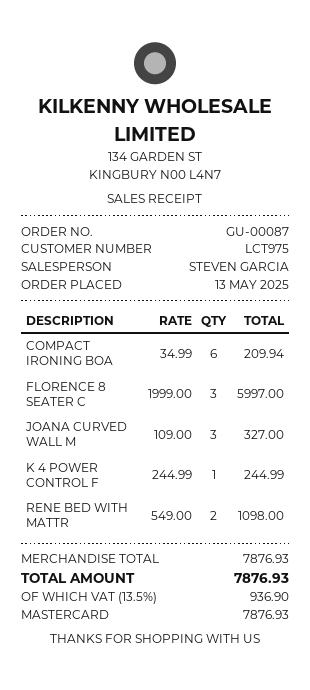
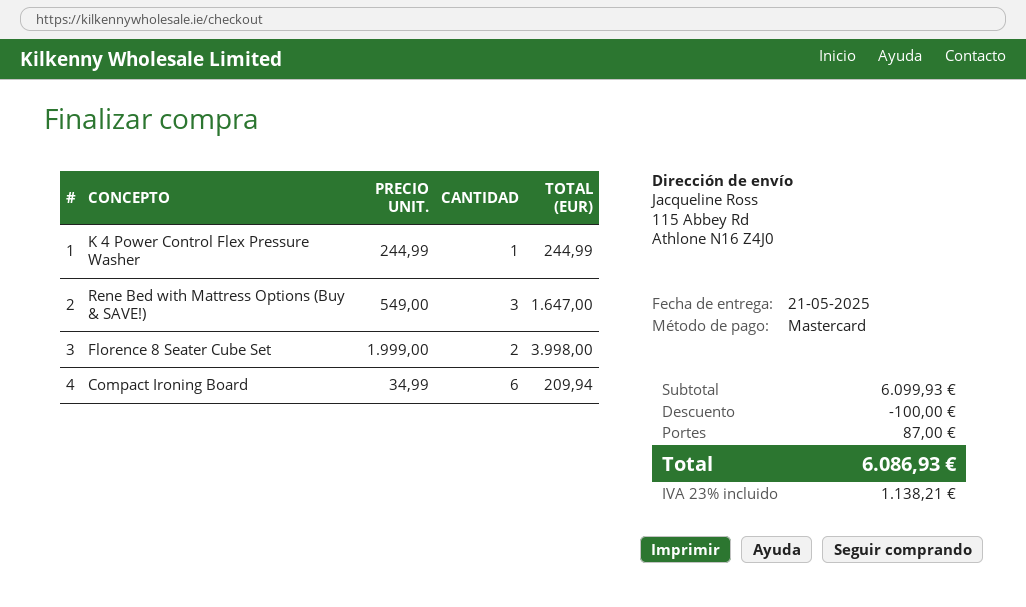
FLORENCE 8 SEATER C: 3 x 1999.00 = 5997.00 -> 2 x 1999.00 = 3998.00
JOANA CURVED WALL M: 3 x 109.00 = 327.00 -> none
RENE BED WITH MATTR: 2 x 549.00 = 1098.00 -> 3 x 549.00 = 1647.00
subtotal: 7876.93 -> 6099.93
discount: none -> 100.00
shipping: none -> 87.00
tax: 13.5% = 936.90 -> 23% = 1138.21
total: 7876.93 -> 6086.93

